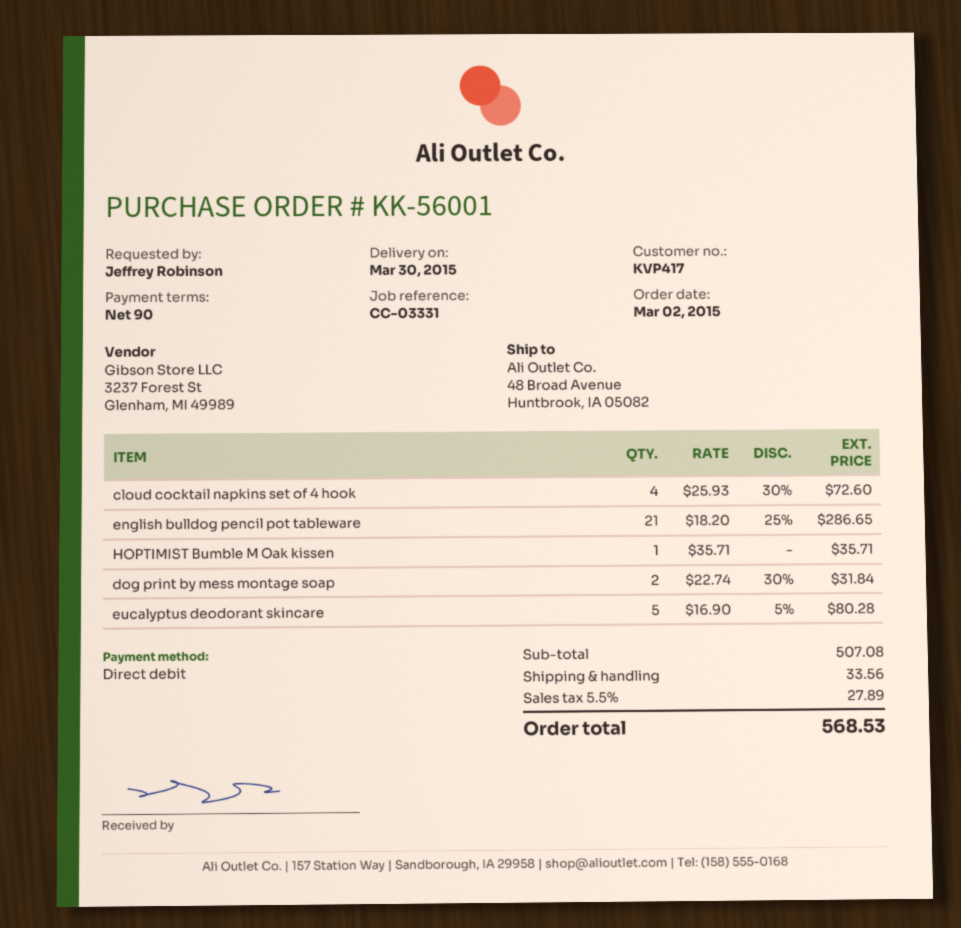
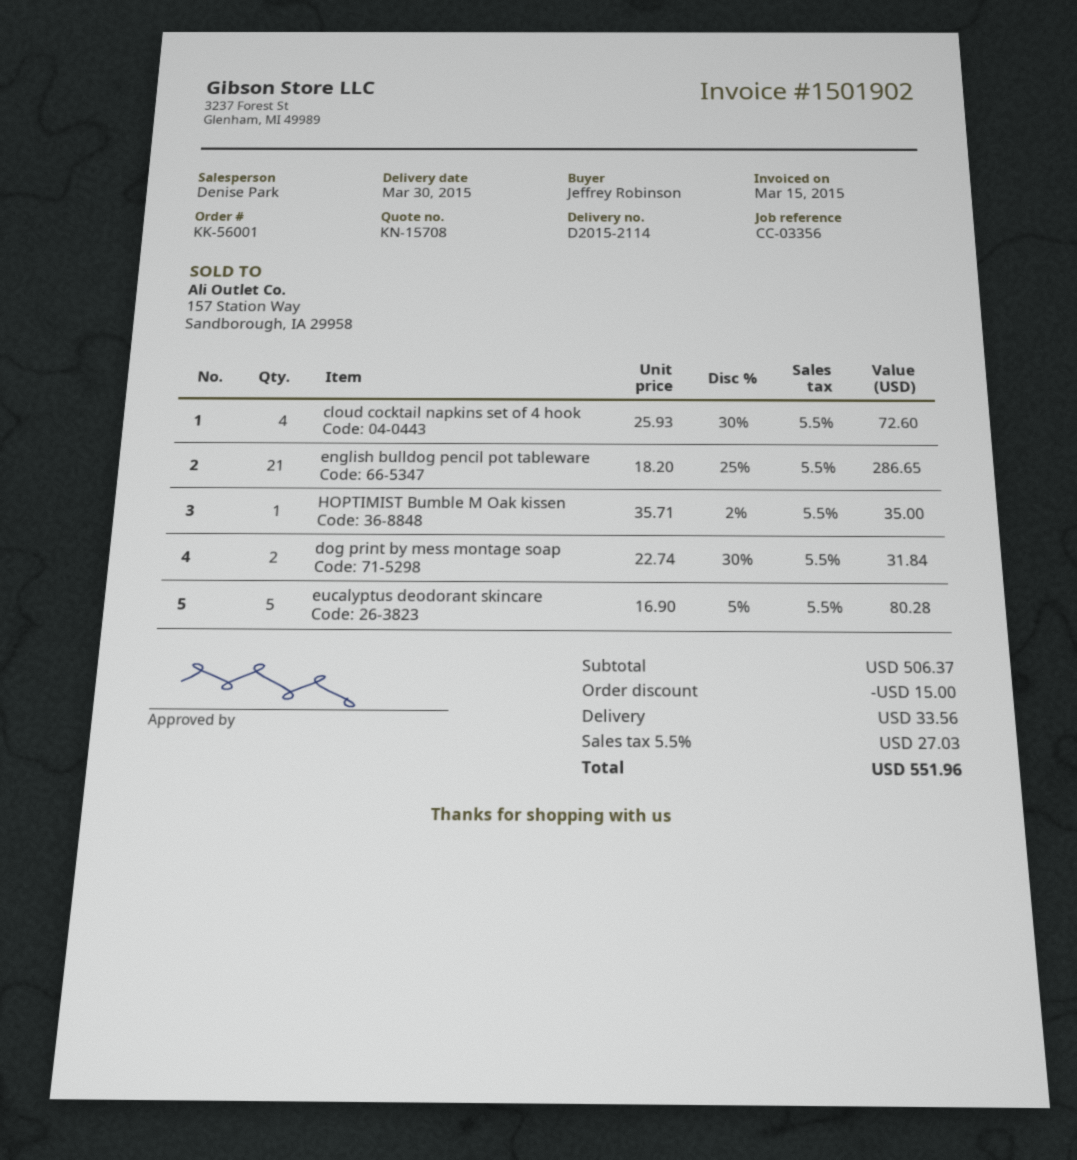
reference: CC-03331 -> CC-03356
HOPTIMIST Bumble M Oak kissen: 1 x 35.71 = 35.71 -> 1 x 35.71 - 2% = 35.00
subtotal: 507.08 -> 506.37
discount: none -> 15.00
tax: 5.5% = 27.89 -> 5.5% = 27.03
total: 568.53 -> 551.96

